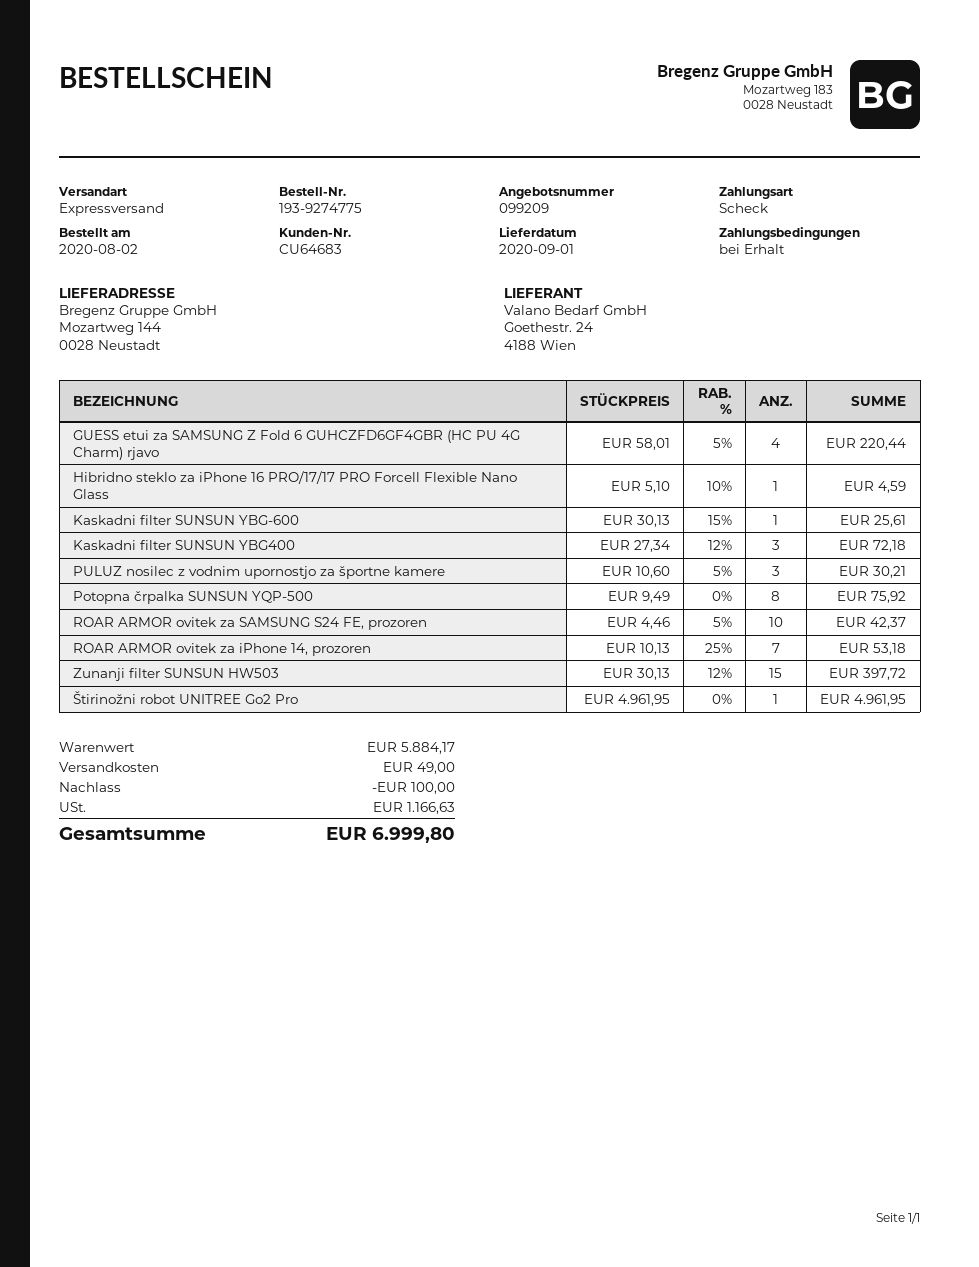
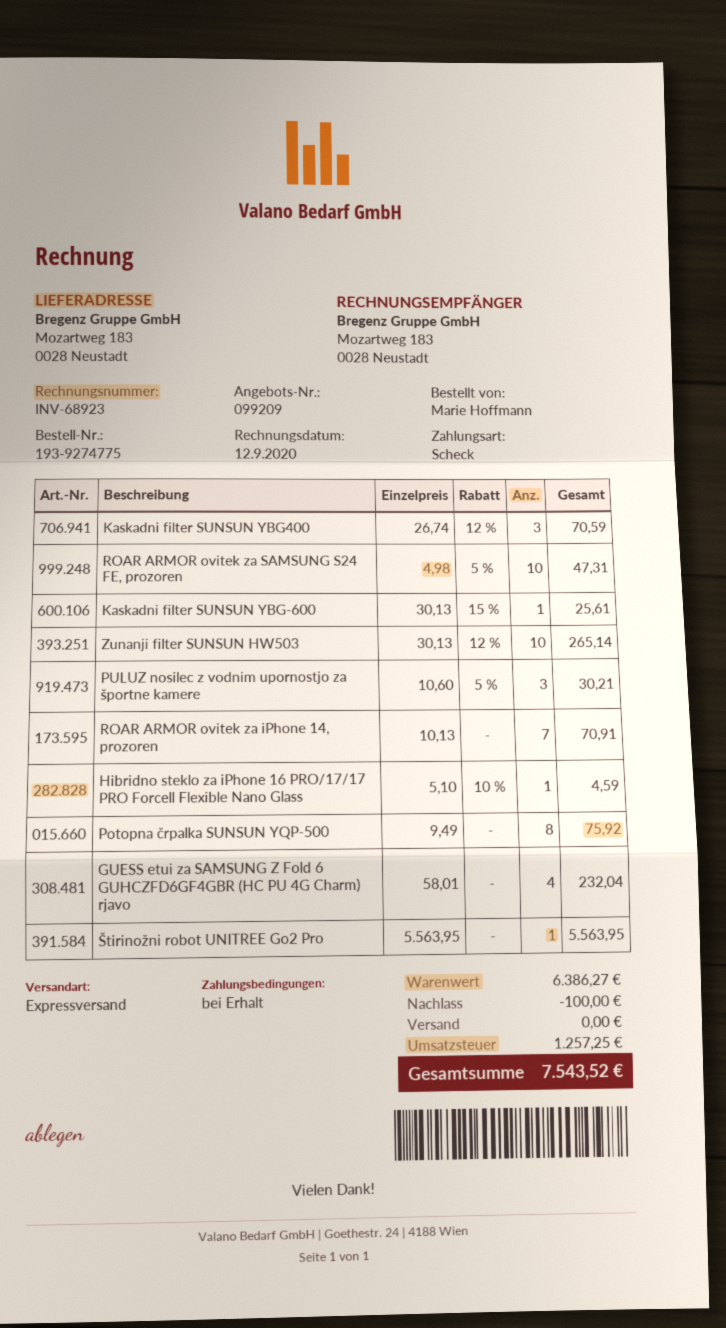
ship to: Mozartweg 144, 0028 Neustadt -> Mozartweg 183, 0028 Neustadt
GUESS etui za SAMSUNG Z Fold 6 GUHCZFD6GF4GBR (HC PU 4G Charm) rjavo: 4 x 58.01 - 5% = 220.44 -> 4 x 58.01 = 232.04
Kaskadni filter SUNSUN YBG400: 3 x 27.34 - 12% = 72.18 -> 3 x 26.74 - 12% = 70.59
ROAR ARMOR ovitek za SAMSUNG S24 FE, prozoren: 10 x 4.46 - 5% = 42.37 -> 10 x 4.98 - 5% = 47.31
ROAR ARMOR ovitek za iPhone 14, prozoren: 7 x 10.13 - 25% = 53.18 -> 7 x 10.13 = 70.91
Zunanji filter SUNSUN HW503: 15 x 30.13 - 12% = 397.72 -> 10 x 30.13 - 12% = 265.14
Štirinožni robot UNITREE Go2 Pro: 1 x 4961.95 = 4961.95 -> 1 x 5563.95 = 5563.95
subtotal: 5884.17 -> 6386.27
shipping: 49.00 -> 0.00
tax: 1166.63 -> 1257.25
total: 6999.80 -> 7543.52

